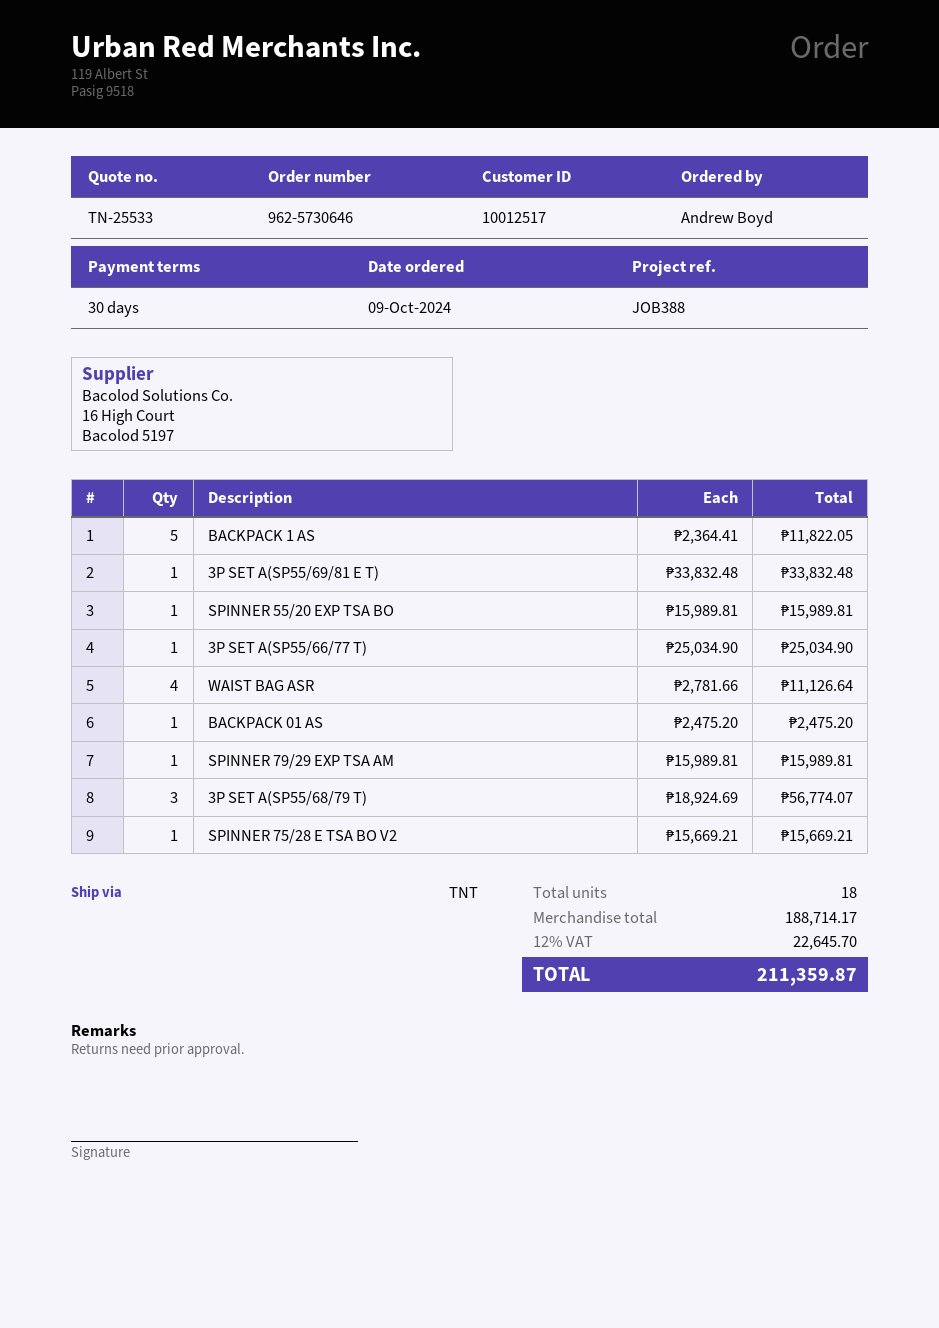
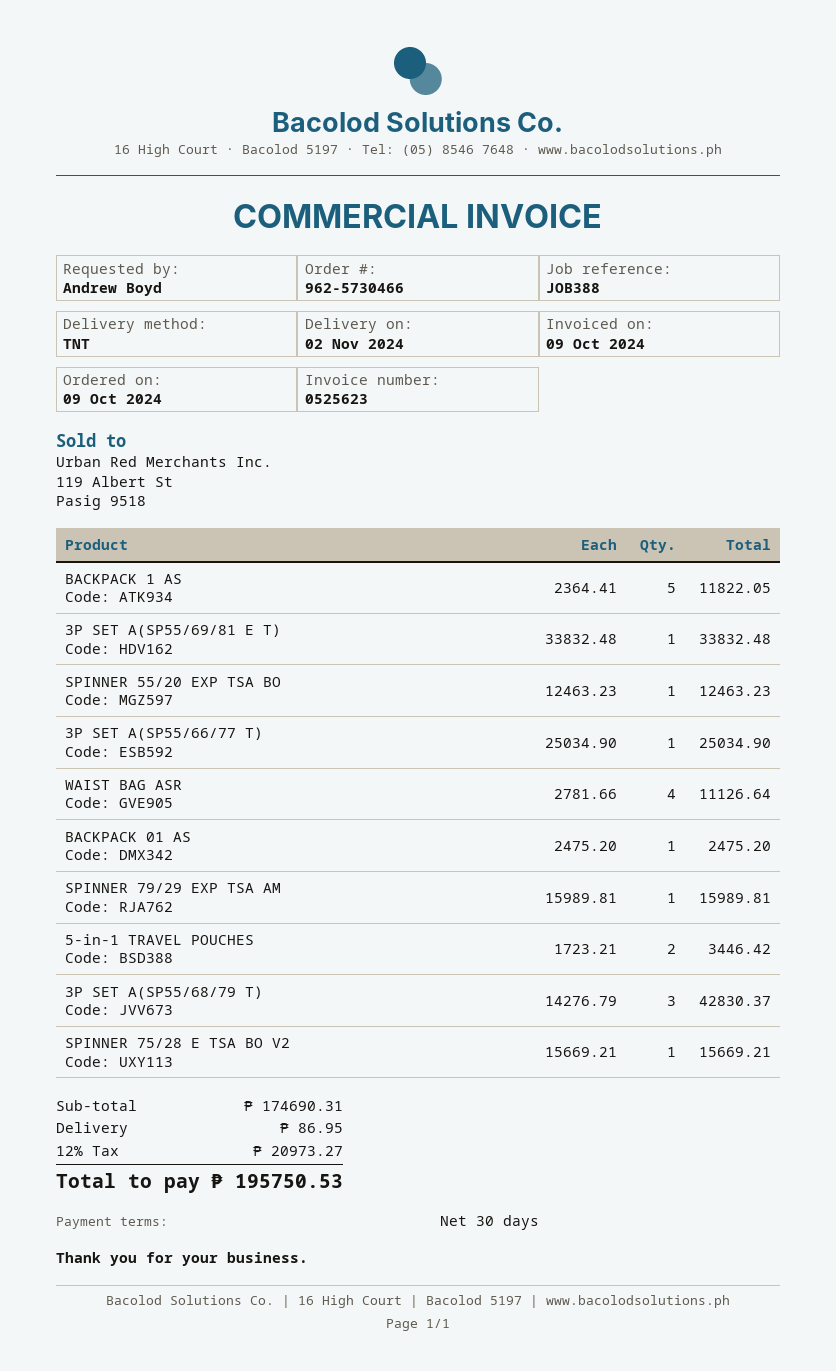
order number: 962-5730646 -> 962-5730466
SPINNER 55/20 EXP TSA BO: 1 x 15989.81 = 15989.81 -> 1 x 12463.23 = 12463.23
3P SET A(SP55/68/79 T): 3 x 18924.69 = 56774.07 -> 3 x 14276.79 = 42830.37
5-in-1 TRAVEL POUCHES: none -> 2 x 1723.21 = 3446.42
subtotal: 188714.17 -> 174690.31
shipping: none -> 86.95
tax: 12% = 22645.70 -> 12% = 20973.27
total: 211359.87 -> 195750.53

